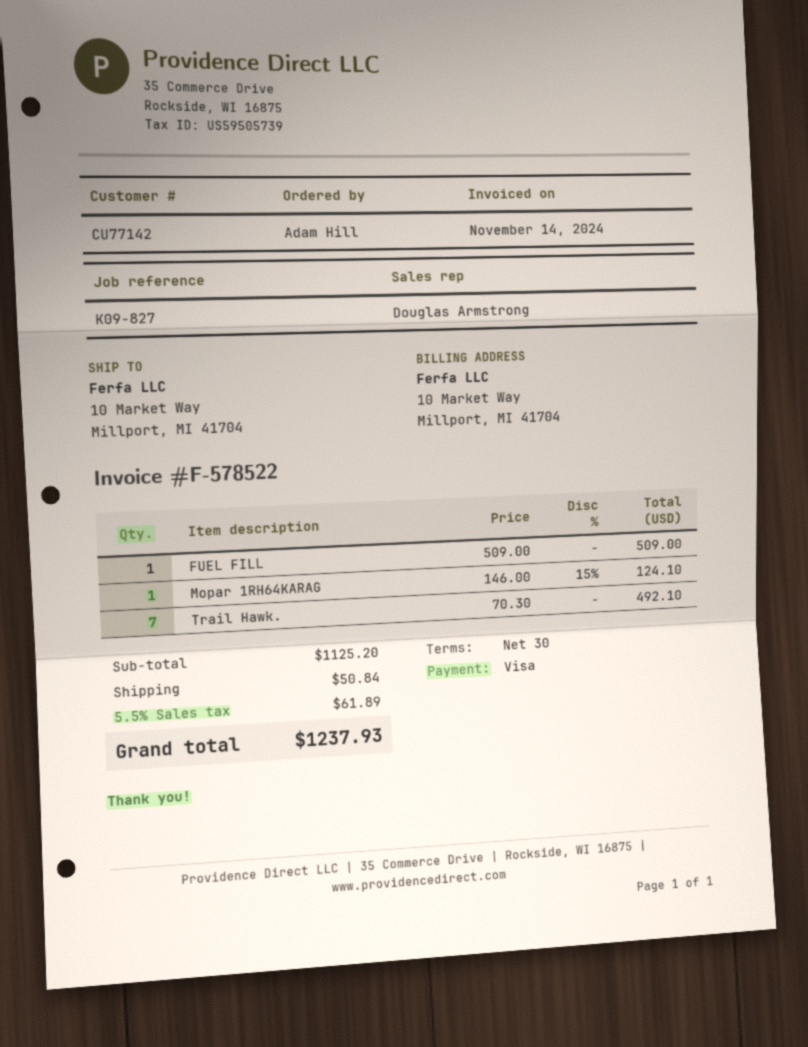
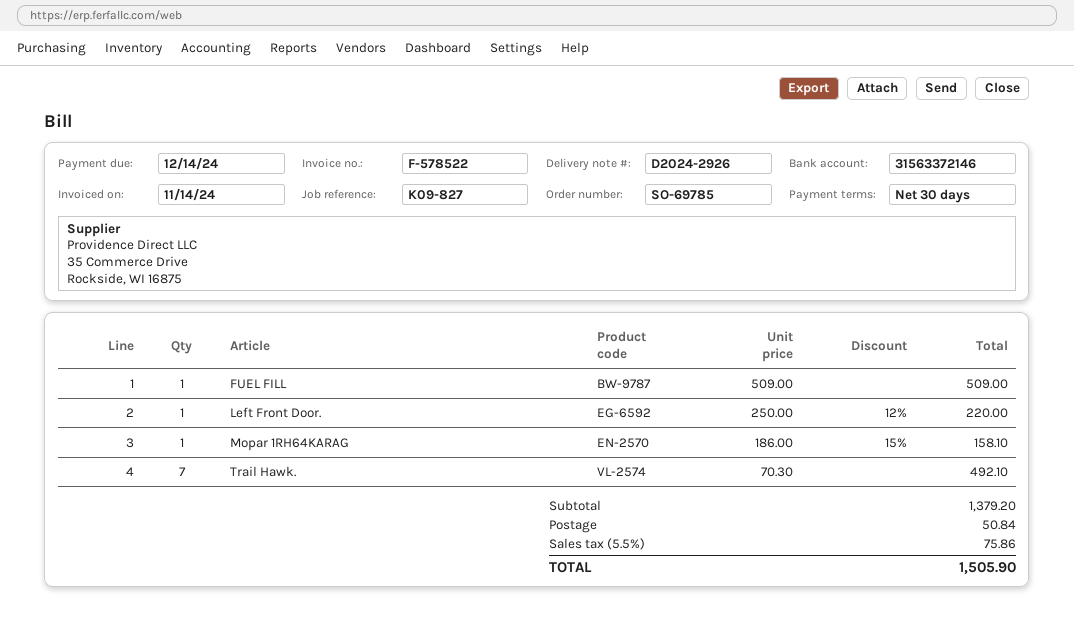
Mopar 1RH64KARAG: 1 x 146.00 - 15% = 124.10 -> 1 x 186.00 - 15% = 158.10
Left Front Door.: none -> 1 x 250.00 - 12% = 220.00
subtotal: 1125.20 -> 1379.20
tax: 5.5% = 61.89 -> 5.5% = 75.86
total: 1237.93 -> 1505.90

